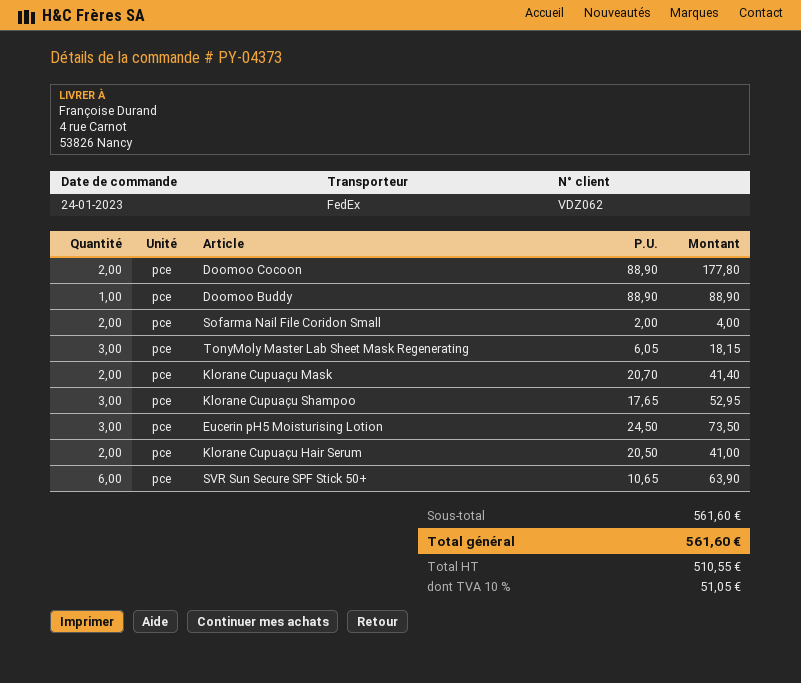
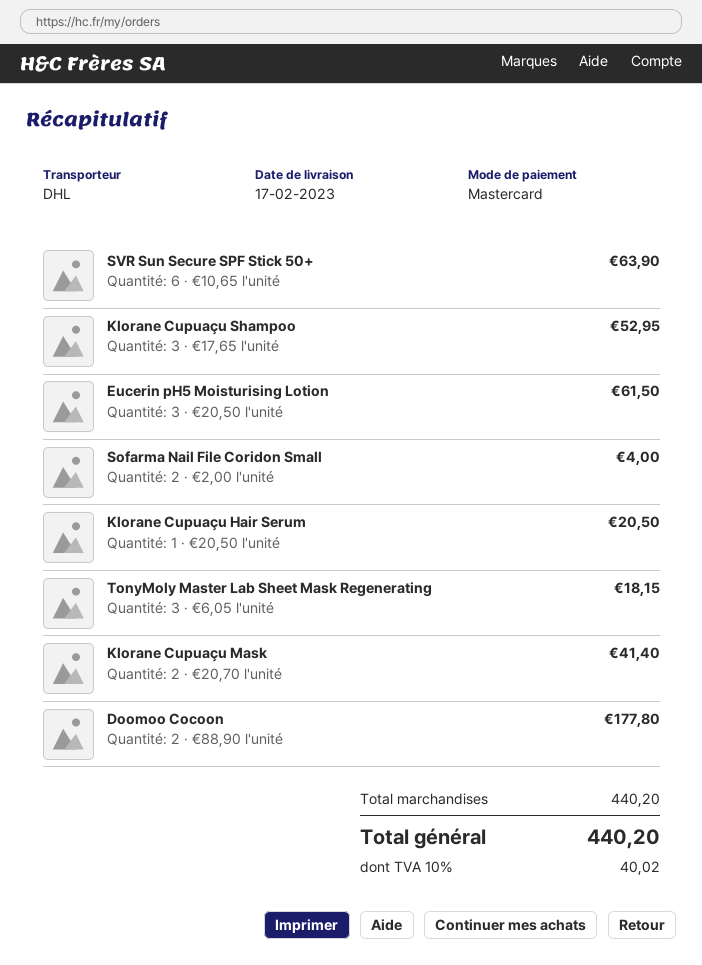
shipping method: FedEx -> DHL
Doomoo Buddy: 1 x 88.90 = 88.90 -> none
Eucerin pH5 Moisturising Lotion: 3 x 24.50 = 73.50 -> 3 x 20.50 = 61.50
Klorane Cupuaçu Hair Serum: 2 x 20.50 = 41.00 -> 1 x 20.50 = 20.50
subtotal: 561.60 -> 440.20
tax: 10% = 51.05 -> 10% = 40.02
total: 561.60 -> 440.20

